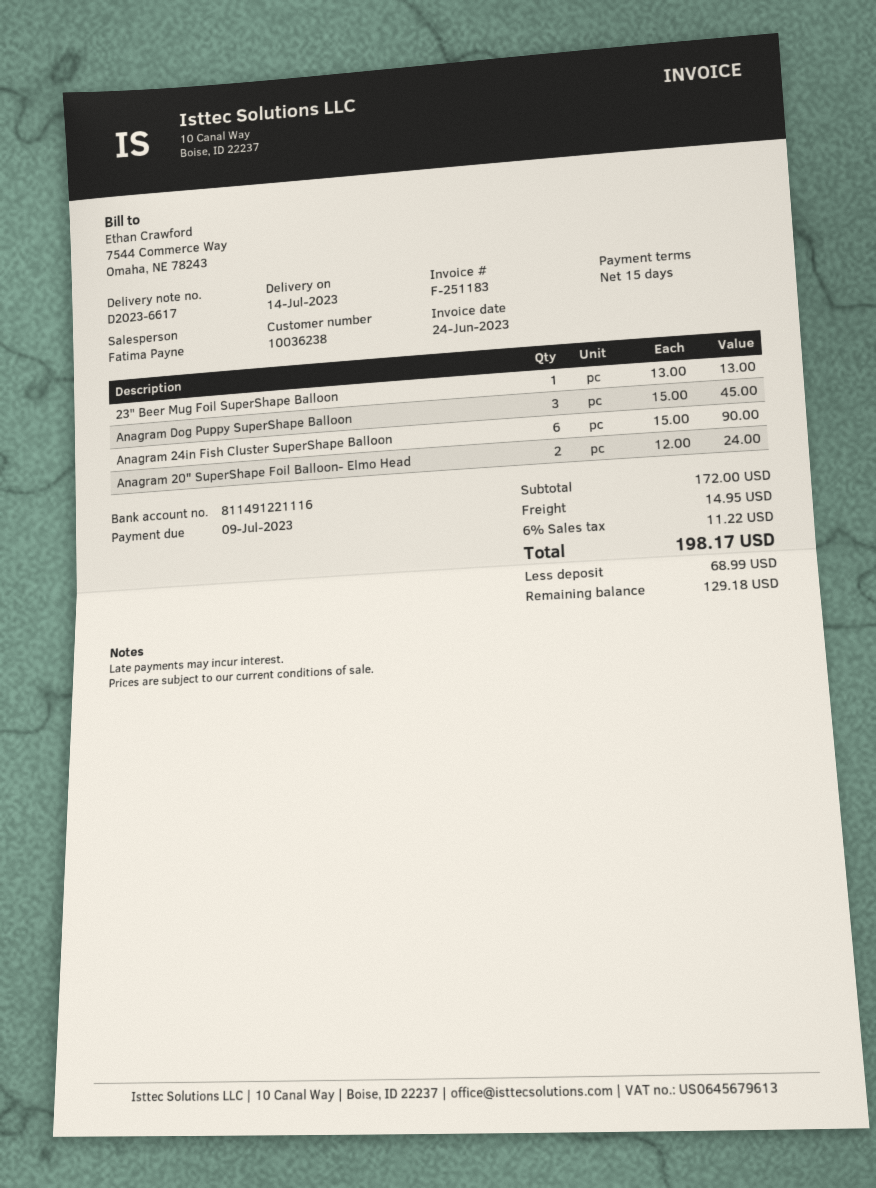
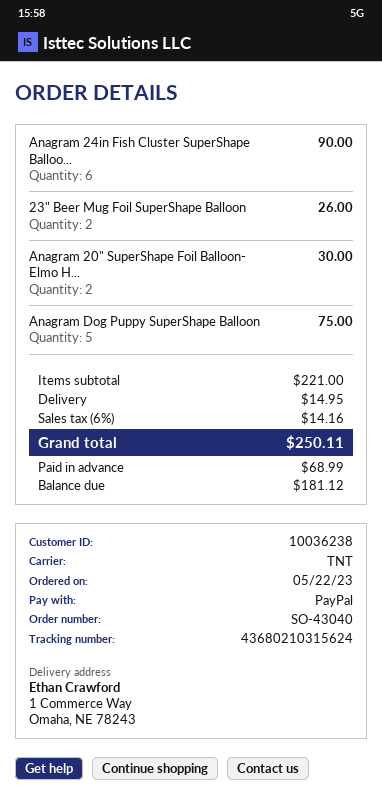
23" Beer Mug Foil SuperShape Balloon: 1 for 13.00 -> 2 for 26.00
Anagram Dog Puppy SuperShape Balloon: 3 for 45.00 -> 5 for 75.00
Anagram 20" SuperShape Foil Balloon- Elmo Head: 2 for 24.00 -> 2 for 30.00
subtotal: 172.00 -> 221.00
tax: 6% = 11.22 -> 6% = 14.16
total: 198.17 -> 250.11
balance: 129.18 -> 181.12

